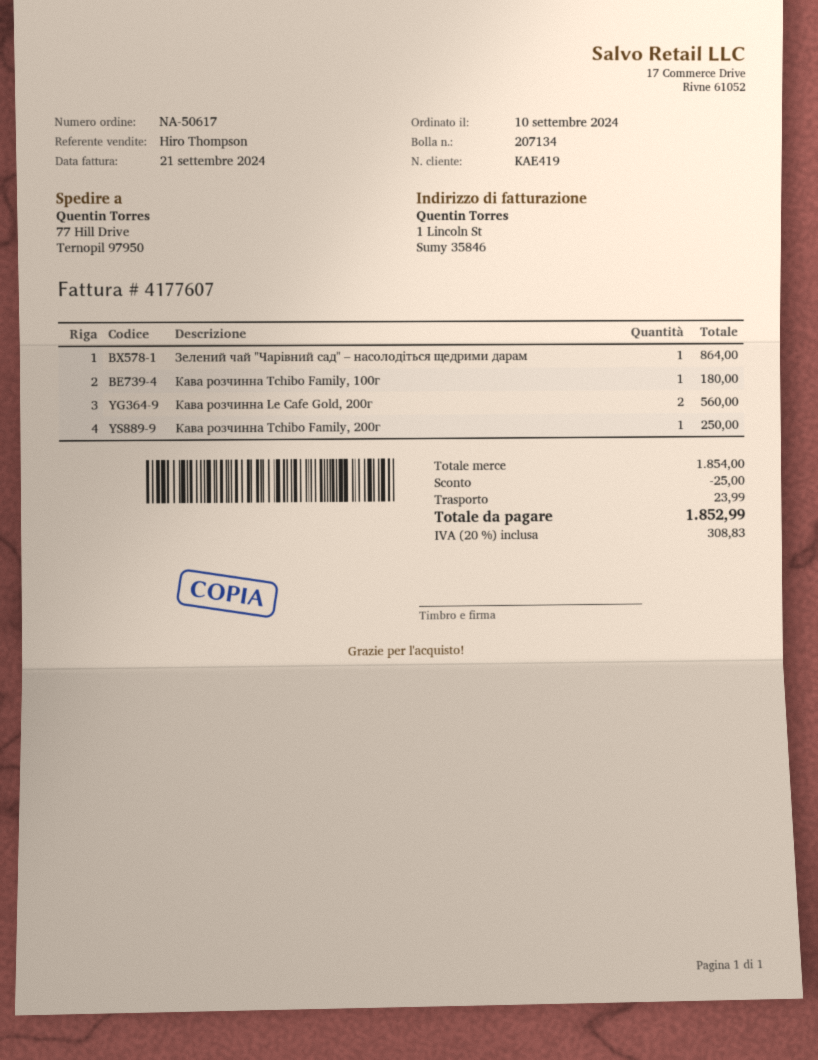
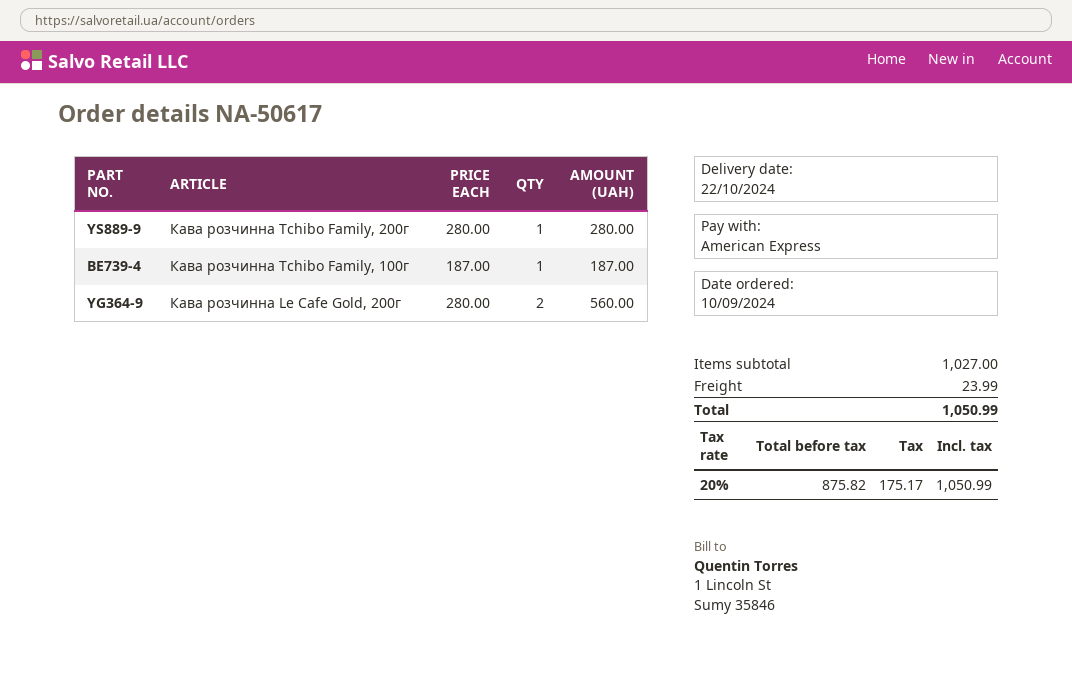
Зелений чай "Чарівний сад" – насолодіться щедрими дарам: 1 for 864.00 -> none
Кава розчинна Tchibo Family, 100г: 1 for 180.00 -> 1 for 187.00
Кава розчинна Tchibo Family, 200г: 1 for 250.00 -> 1 for 280.00
subtotal: 1854.00 -> 1027.00
discount: 25.00 -> none
tax: 20% = 308.83 -> 20% = 175.17
total: 1852.99 -> 1050.99

